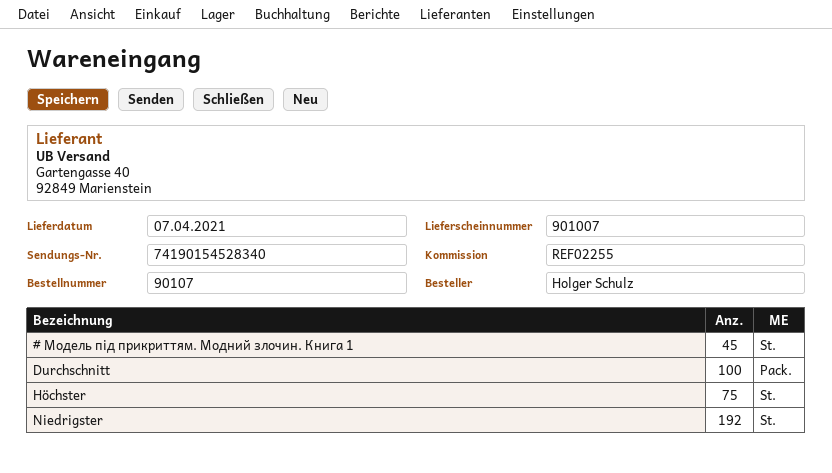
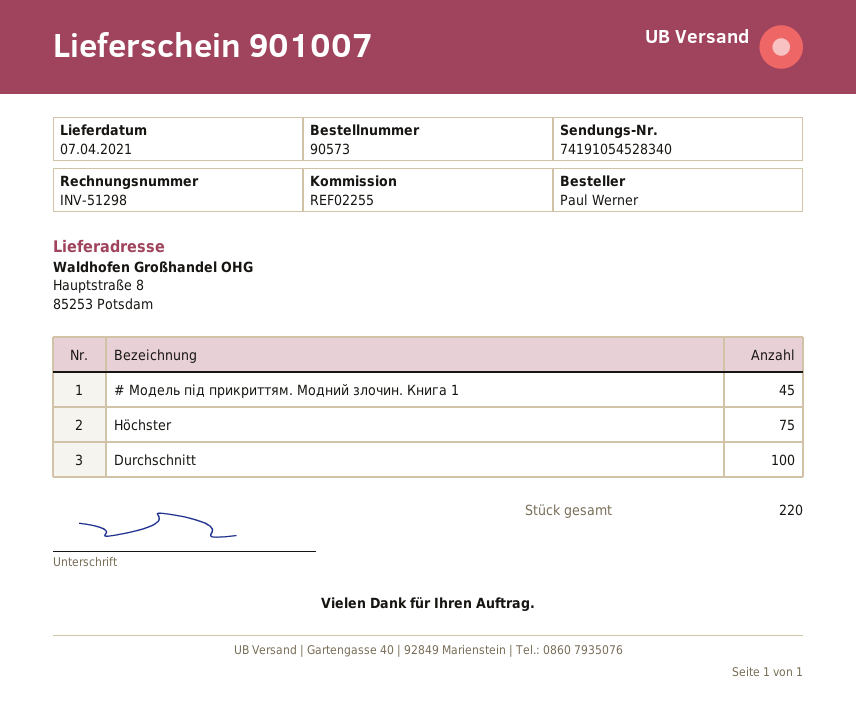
order number: 90107 -> 90573
ordered by: Holger Schulz -> Paul Werner
tracking number: 74190154528340 -> 74191054528340
Niedrigster: 192 -> none

